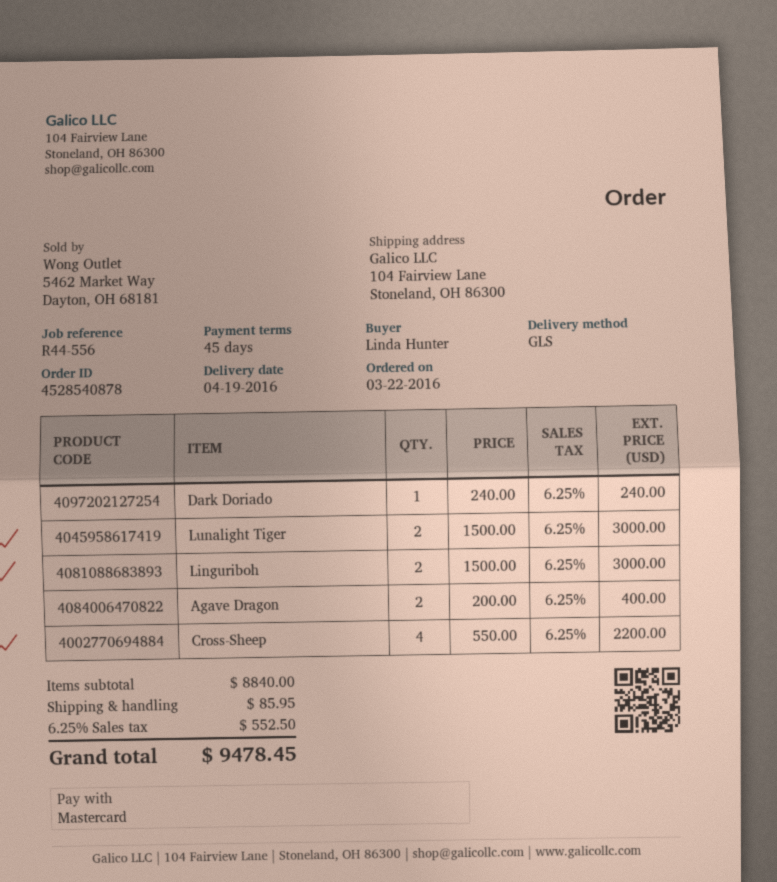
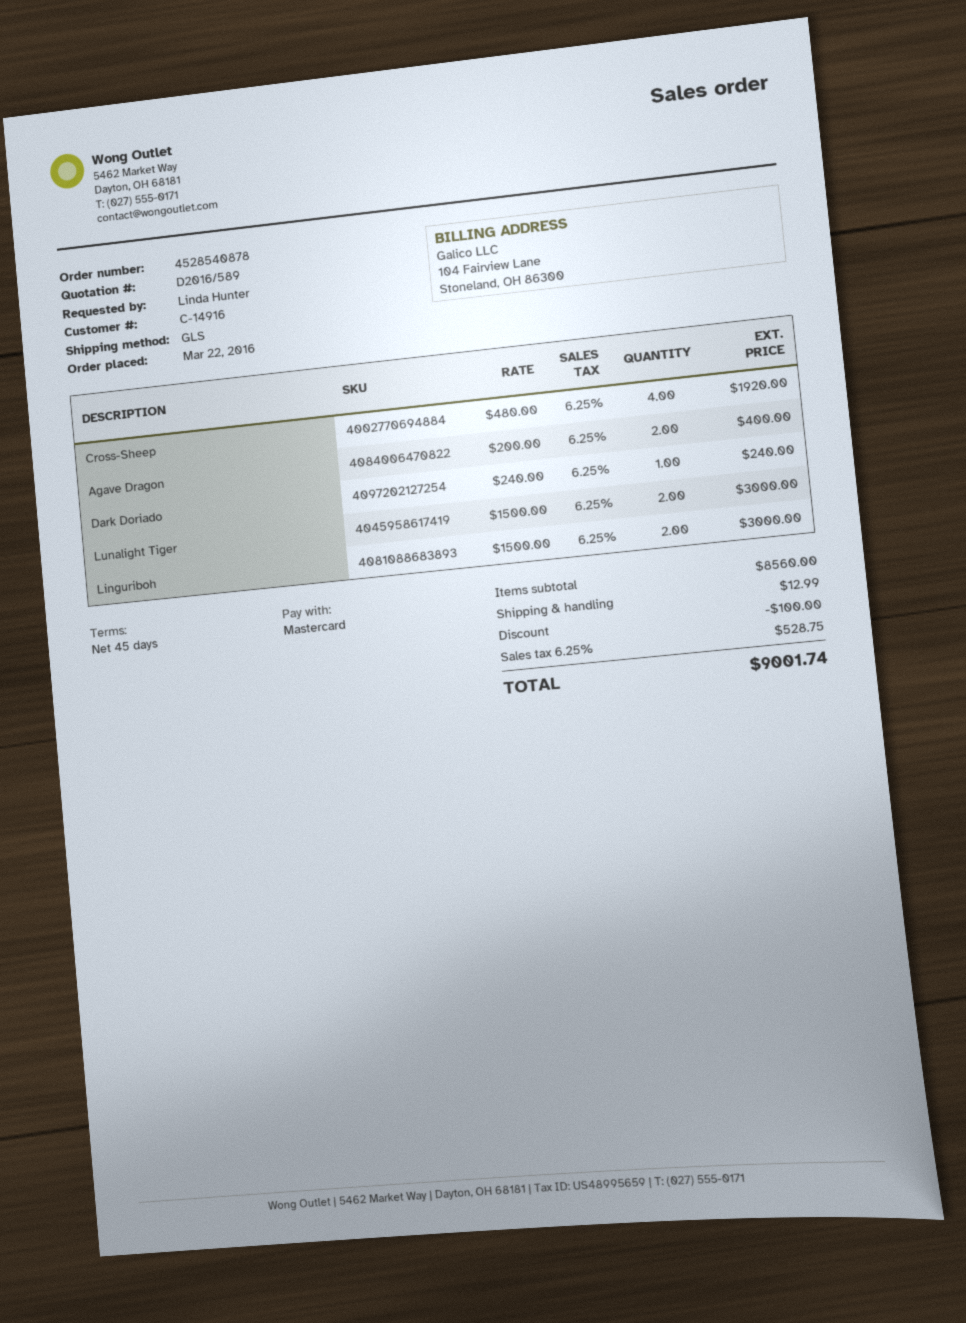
Cross-Sheep: 4 x 550.00 = 2200.00 -> 4 x 480.00 = 1920.00
subtotal: 8840.00 -> 8560.00
discount: none -> 100.00
shipping: 85.95 -> 12.99
tax: 6.25% = 552.50 -> 6.25% = 528.75
total: 9478.45 -> 9001.74

